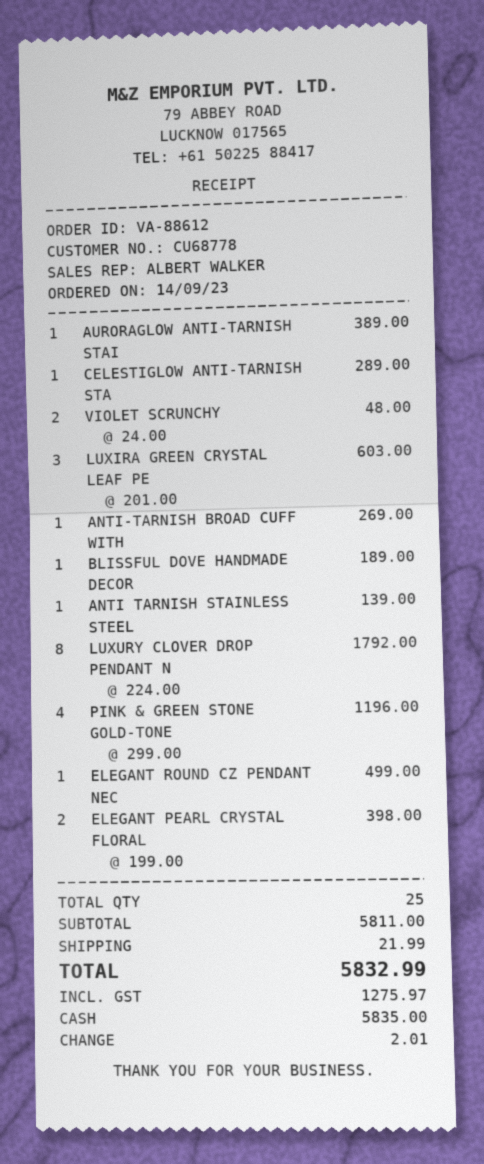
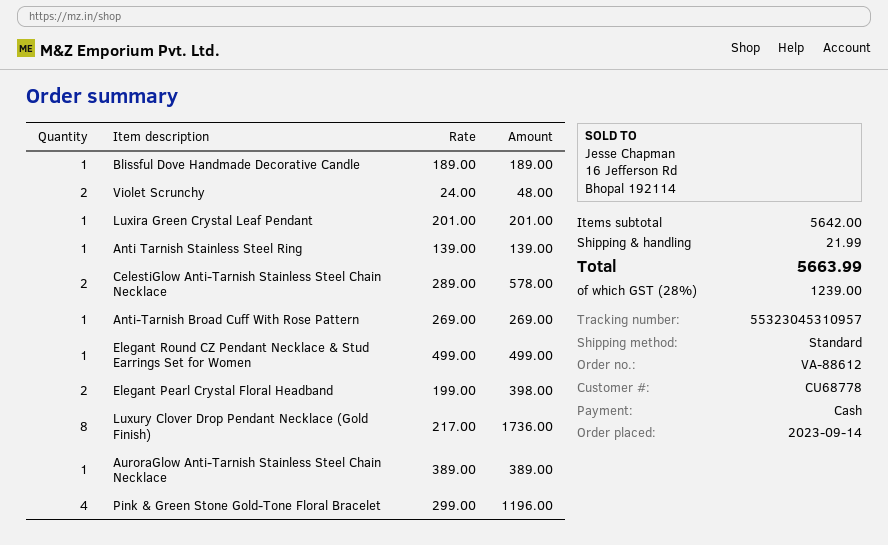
CELESTIGLOW ANTI-TARNISH STA: 1 x 289.00 = 289.00 -> 2 x 289.00 = 578.00
LUXIRA GREEN CRYSTAL LEAF PE: 3 x 201.00 = 603.00 -> 1 x 201.00 = 201.00
LUXURY CLOVER DROP PENDANT N: 8 x 224.00 = 1792.00 -> 8 x 217.00 = 1736.00
subtotal: 5811.00 -> 5642.00
tax: 1275.97 -> 1239.00
total: 5832.99 -> 5663.99

